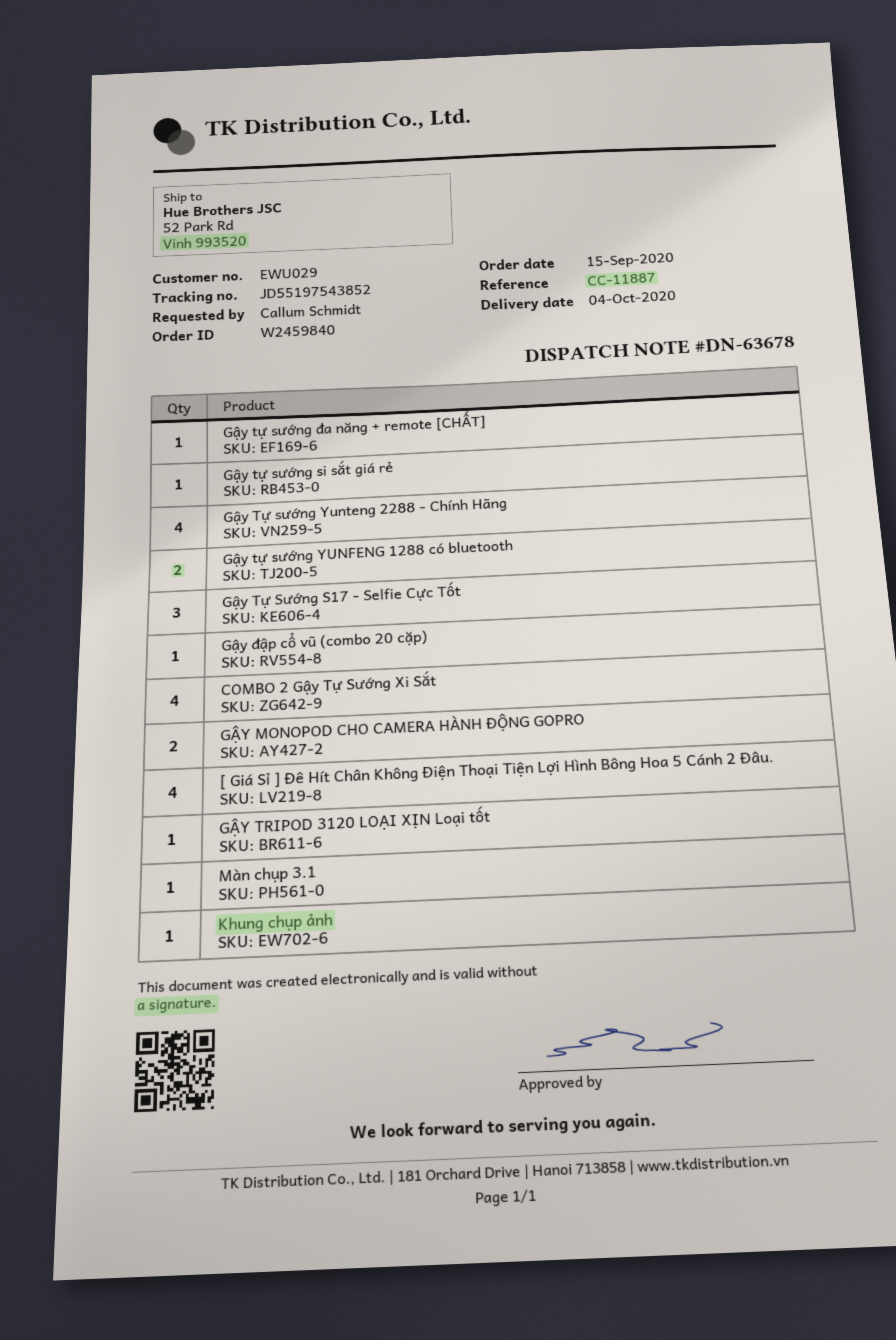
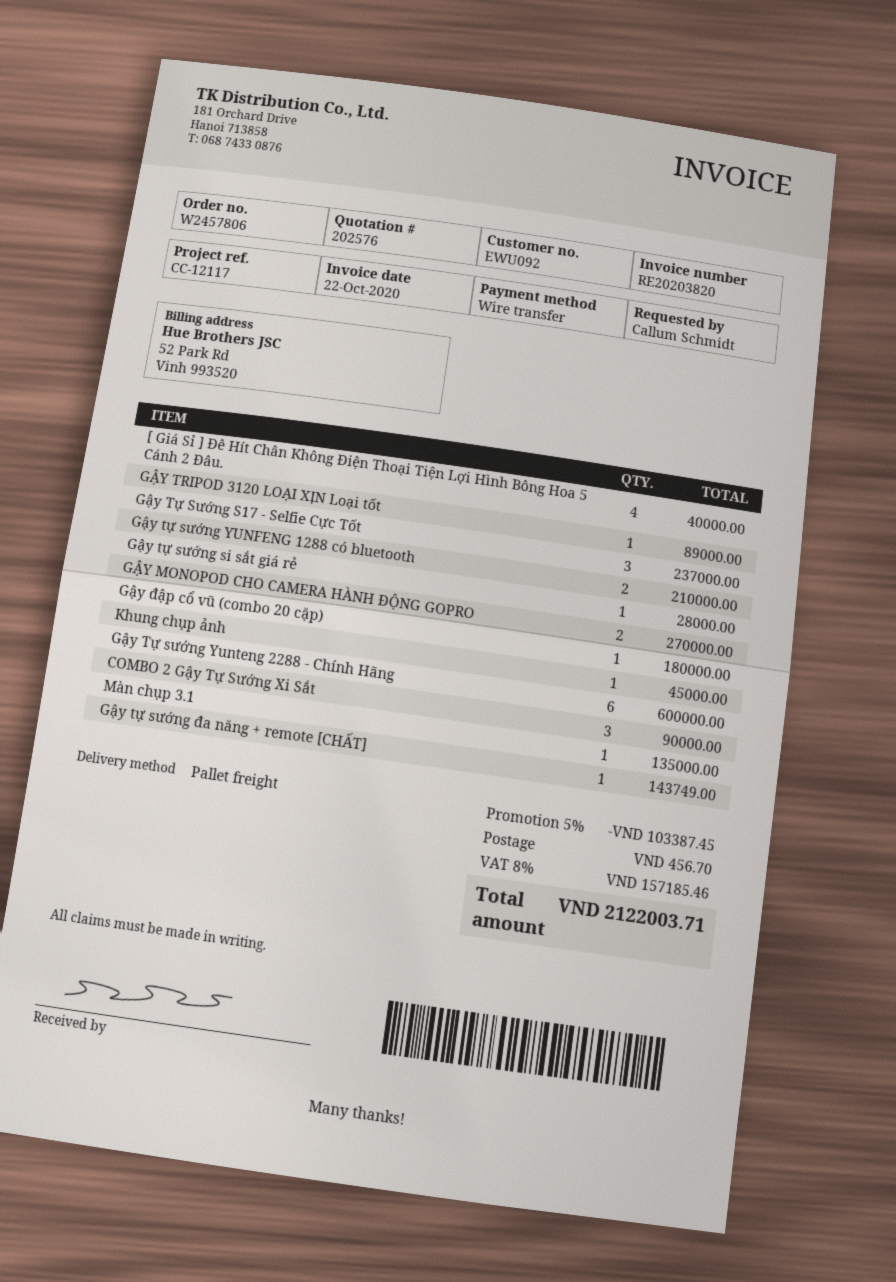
order number: W2459840 -> W2457806
customer number: EWU029 -> EWU092
reference: CC-11887 -> CC-12117
Gậy Tự sướng Yunteng 2288 - Chính Hãng: 4 -> 6
COMBO 2 Gậy Tự Sướng Xi Sắt: 4 -> 3

